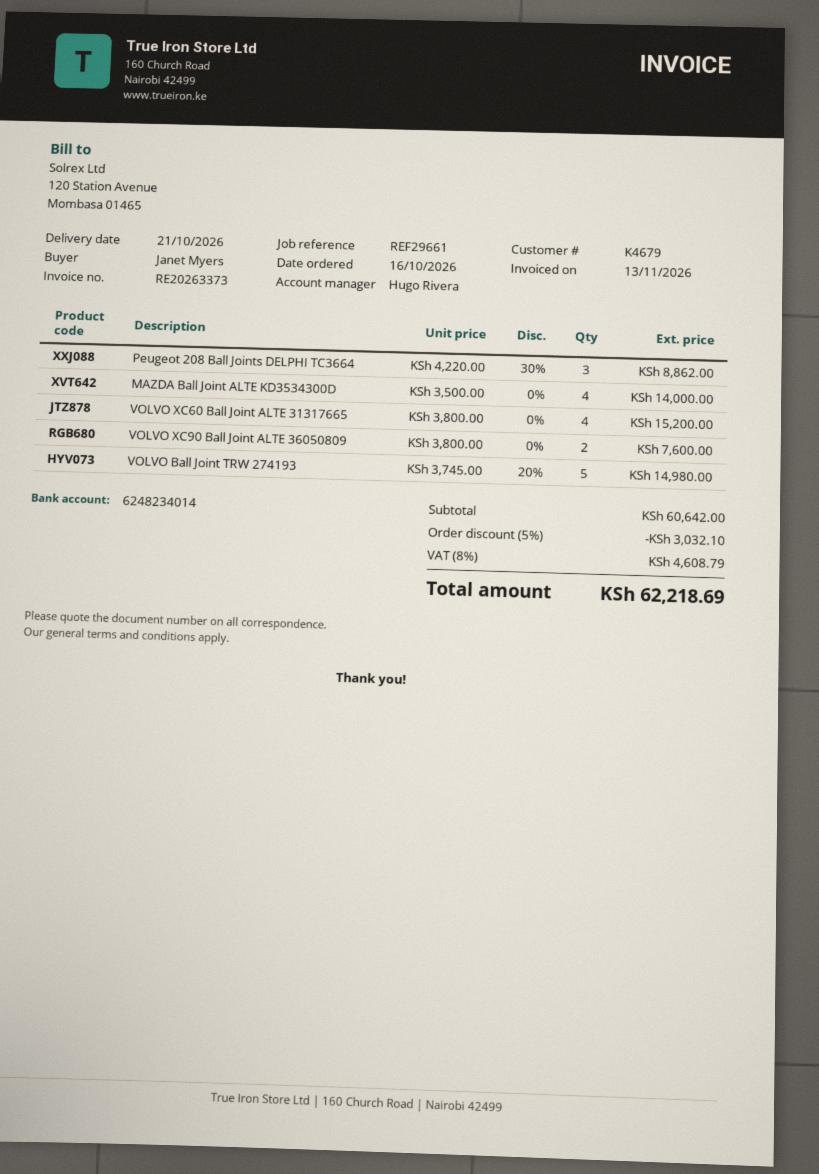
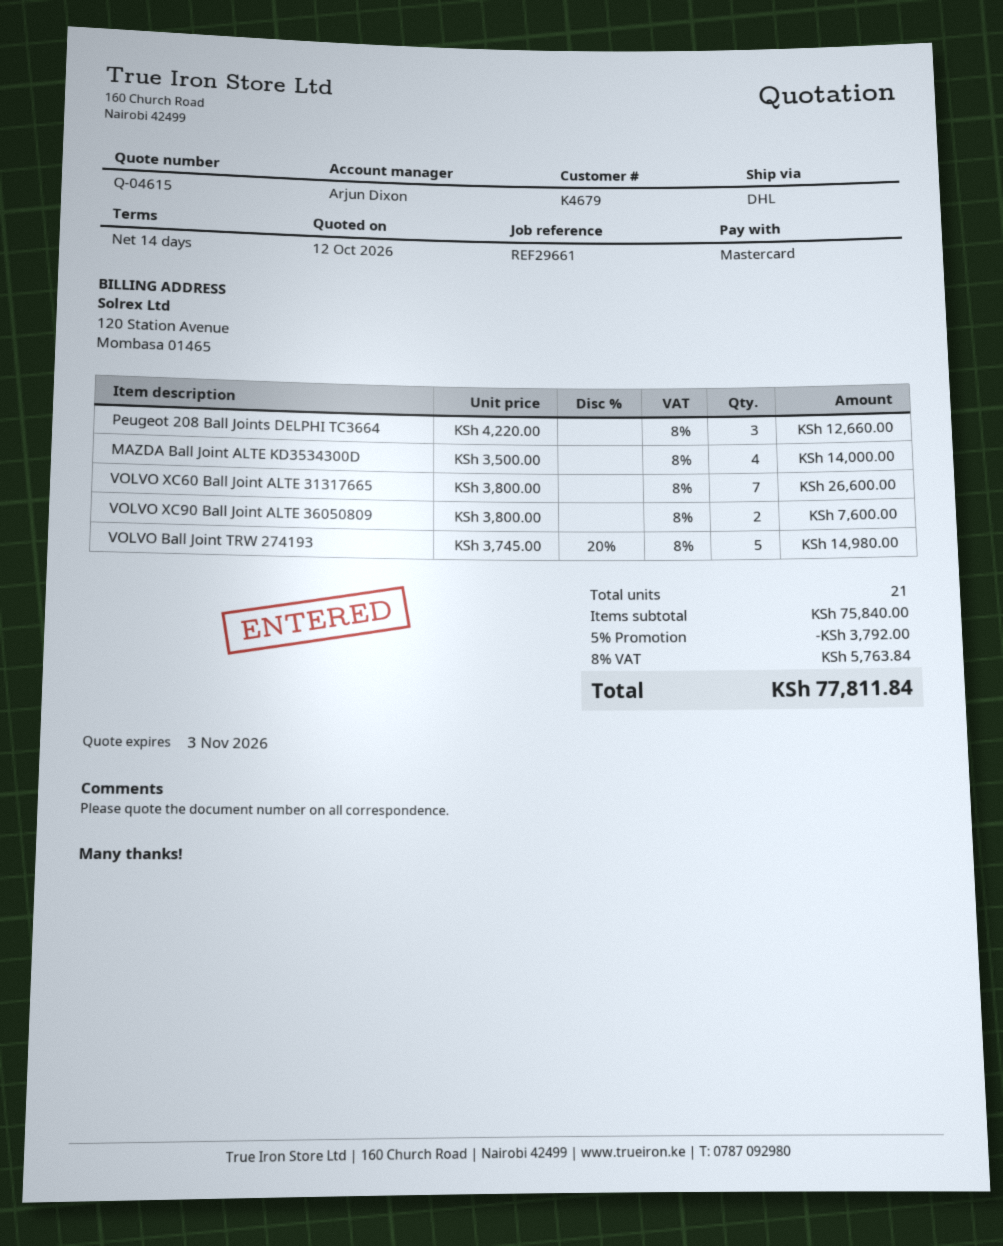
sales rep: Hugo Rivera -> Arjun Dixon
Peugeot 208 Ball Joints DELPHI TC3664: 3 x 4220.00 - 30% = 8862.00 -> 3 x 4220.00 = 12660.00
VOLVO XC60 Ball Joint ALTE 31317665: 4 x 3800.00 = 15200.00 -> 7 x 3800.00 = 26600.00
subtotal: 60642.00 -> 75840.00
discount: 5% = 3032.10 -> 5% = 3792.00
tax: 8% = 4608.79 -> 8% = 5763.84
total: 62218.69 -> 77811.84

